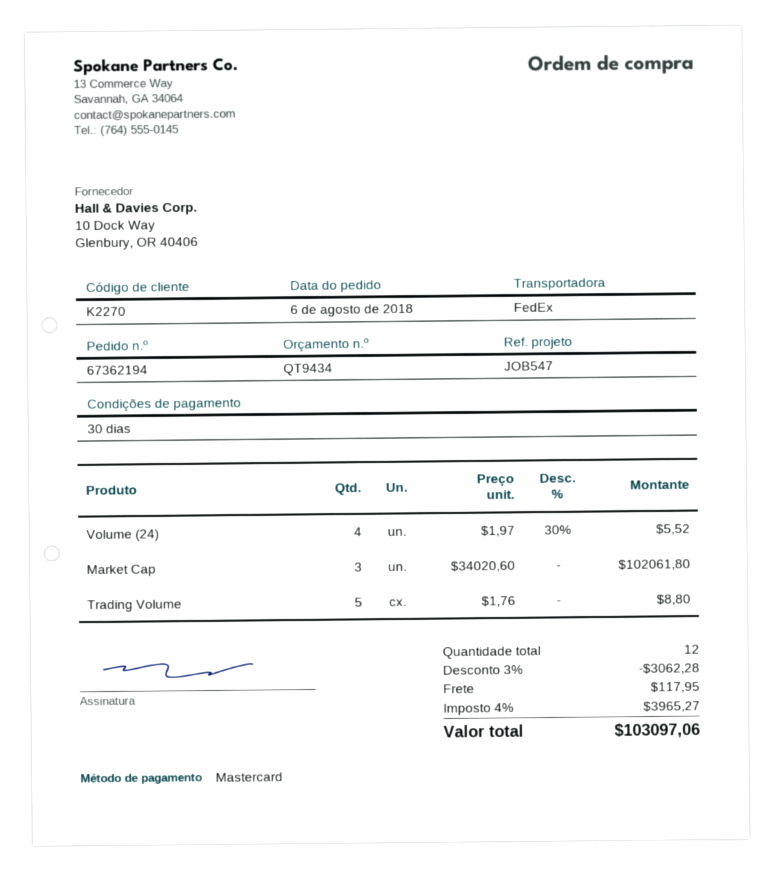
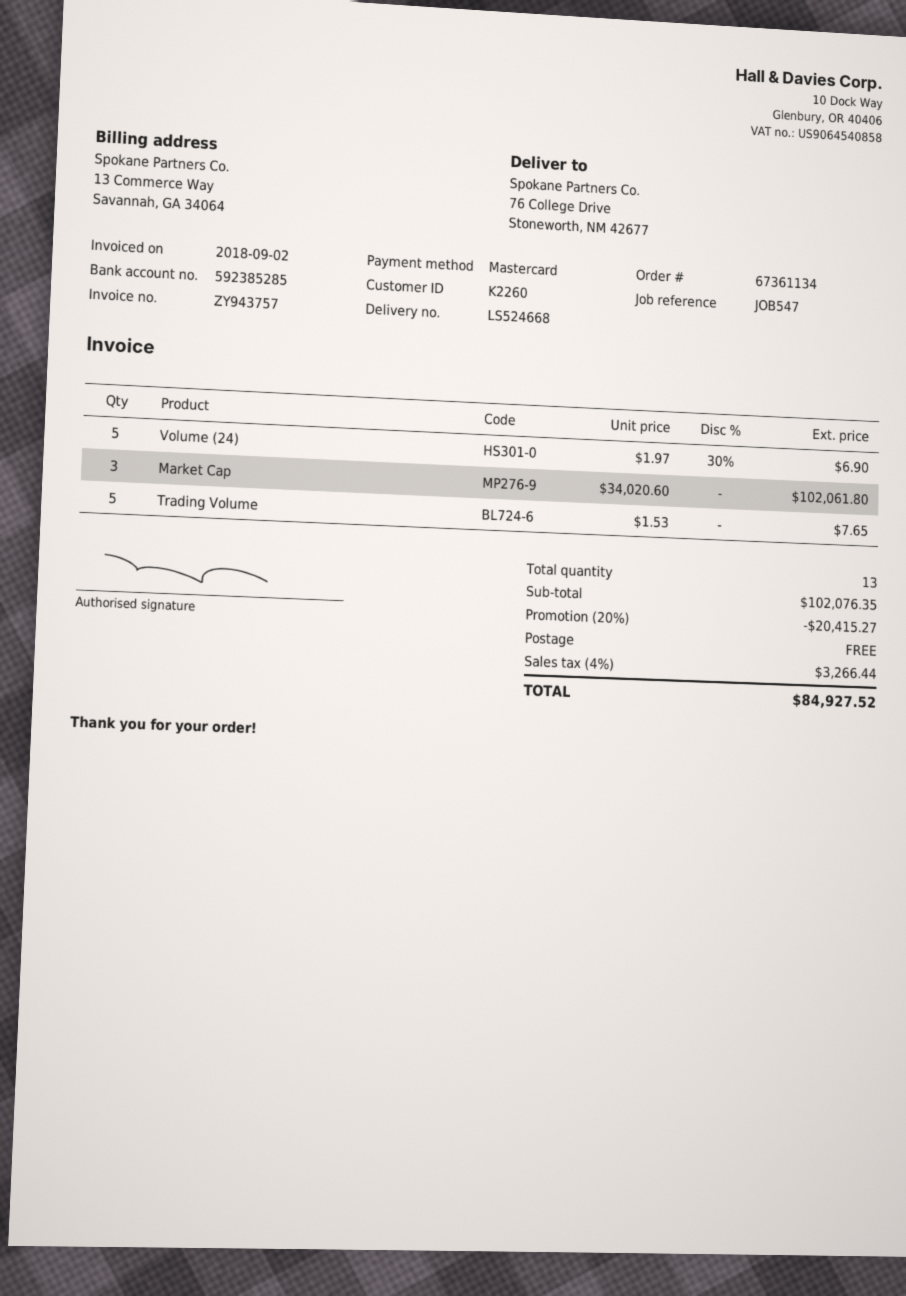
order number: 67362194 -> 67361134
customer number: K2270 -> K2260
Volume (24): 4 x 1.97 - 30% = 5.52 -> 5 x 1.97 - 30% = 6.90
Trading Volume: 5 x 1.76 = 8.80 -> 5 x 1.53 = 7.65
total quantity: 12 -> 13
discount: 3% = 3062.28 -> 20% = 20415.27
shipping: 117.95 -> 0.00
tax: 4% = 3965.27 -> 4% = 3266.44
total: 103097.06 -> 84927.52

